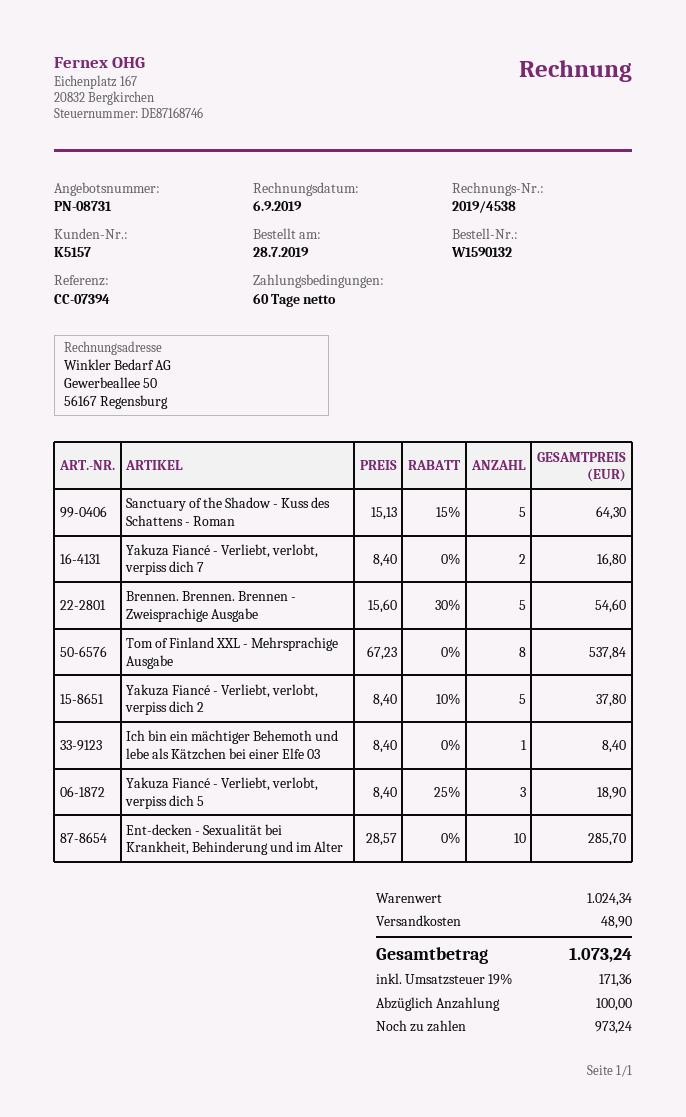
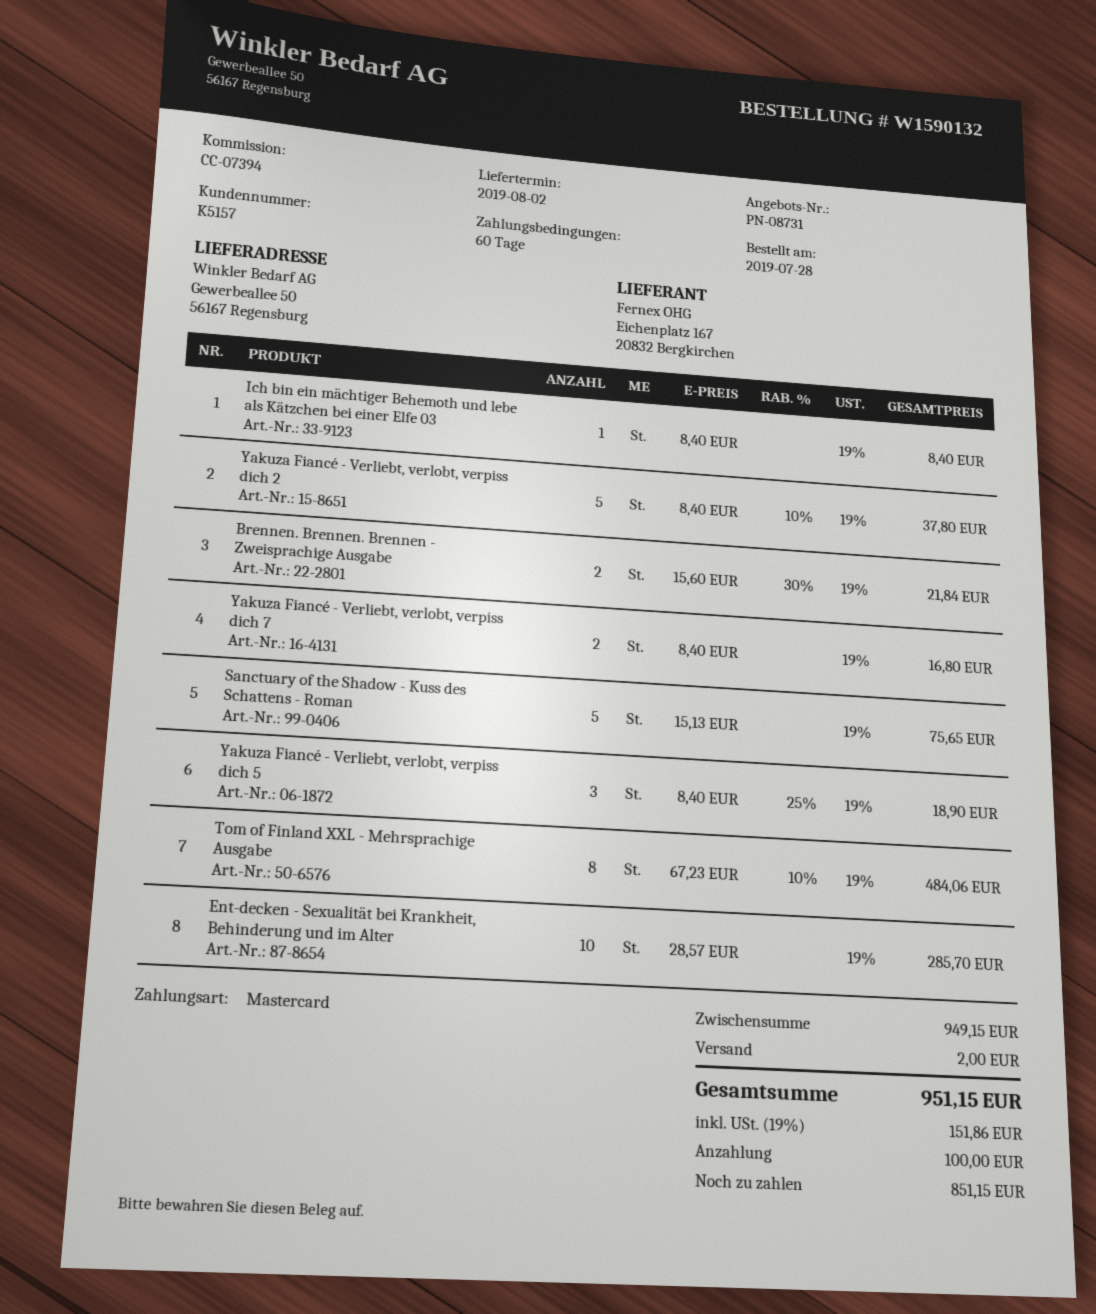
Sanctuary of the Shadow - Kuss des Schattens - Roman: 5 x 15.13 - 15% = 64.30 -> 5 x 15.13 = 75.65
Brennen. Brennen. Brennen - Zweisprachige Ausgabe: 5 x 15.60 - 30% = 54.60 -> 2 x 15.60 - 30% = 21.84
Tom of Finland XXL - Mehrsprachige Ausgabe: 8 x 67.23 = 537.84 -> 8 x 67.23 - 10% = 484.06
subtotal: 1024.34 -> 949.15
shipping: 48.90 -> 2.00
tax: 19% = 171.36 -> 19% = 151.86
total: 1073.24 -> 951.15
balance: 973.24 -> 851.15

